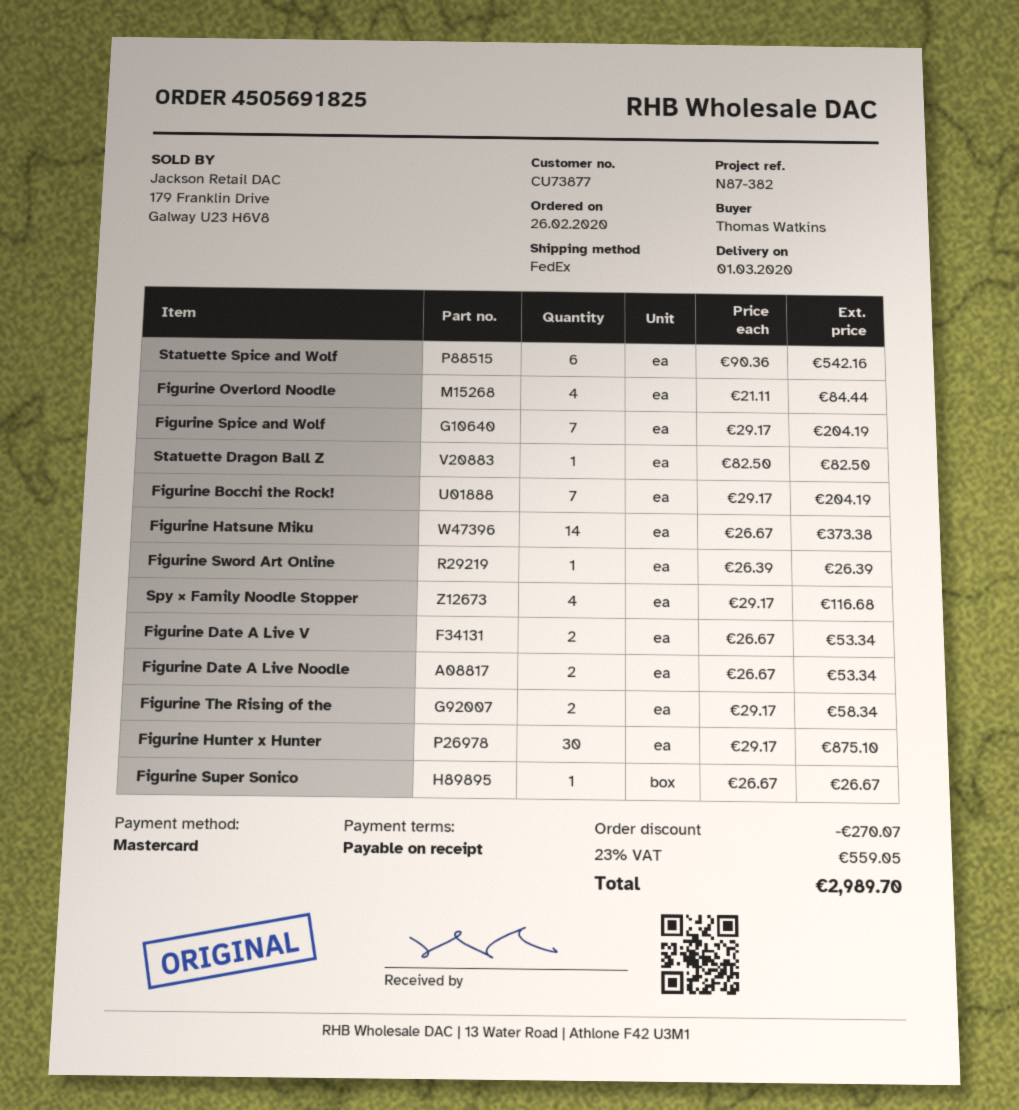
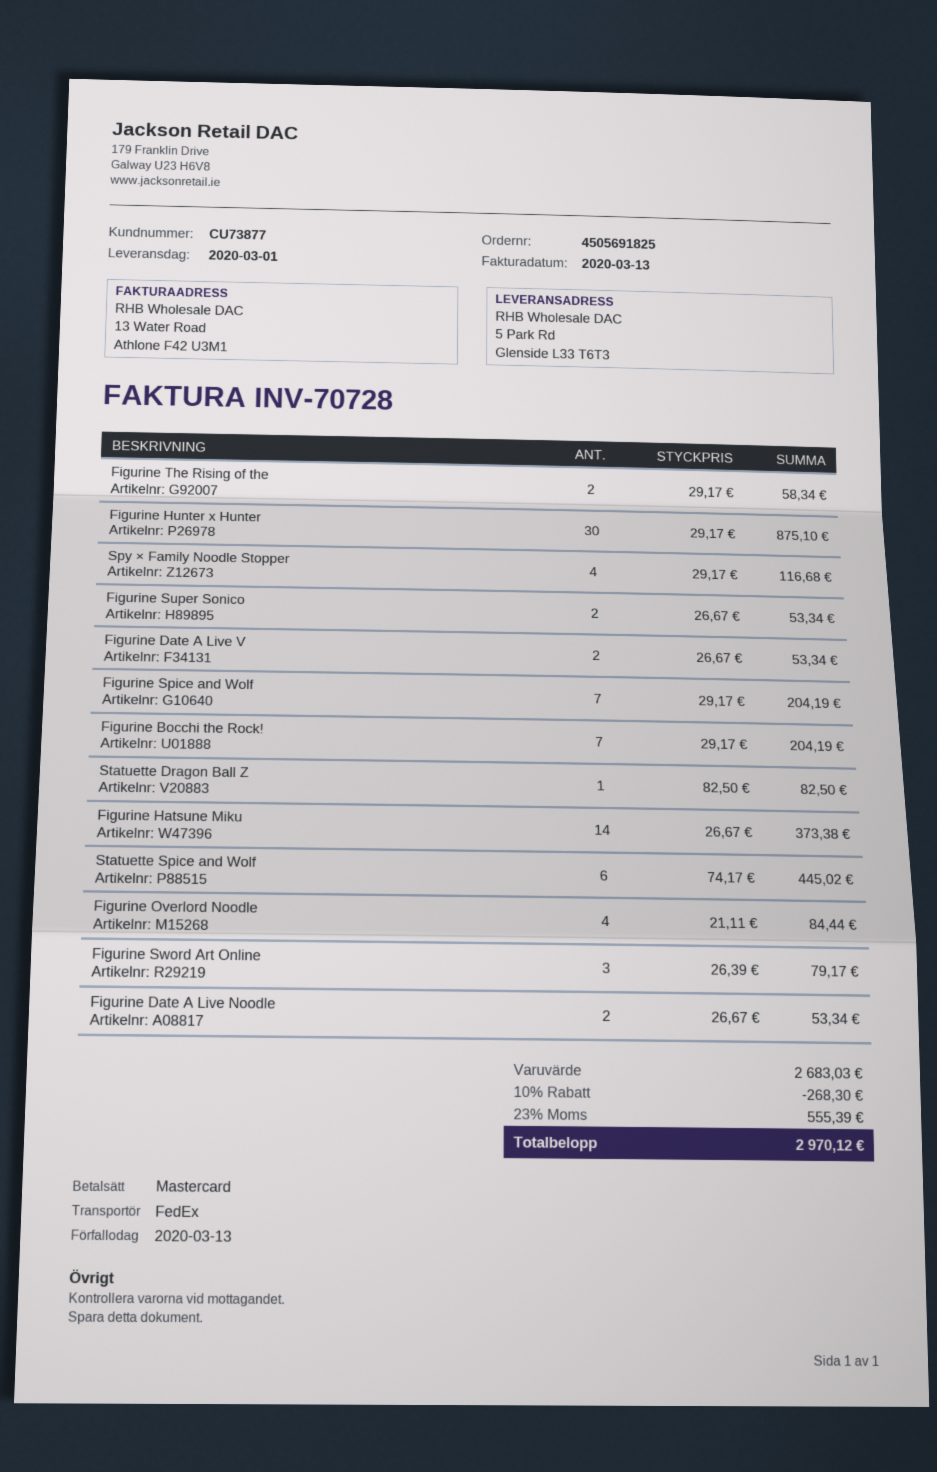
Statuette Spice and Wolf: 6 x 90.36 = 542.16 -> 6 x 74.17 = 445.02
Figurine Sword Art Online: 1 x 26.39 = 26.39 -> 3 x 26.39 = 79.17
Figurine Super Sonico: 1 x 26.67 = 26.67 -> 2 x 26.67 = 53.34
discount: 270.07 -> 268.30
tax: 23% = 559.05 -> 23% = 555.39
total: 2989.70 -> 2970.12

